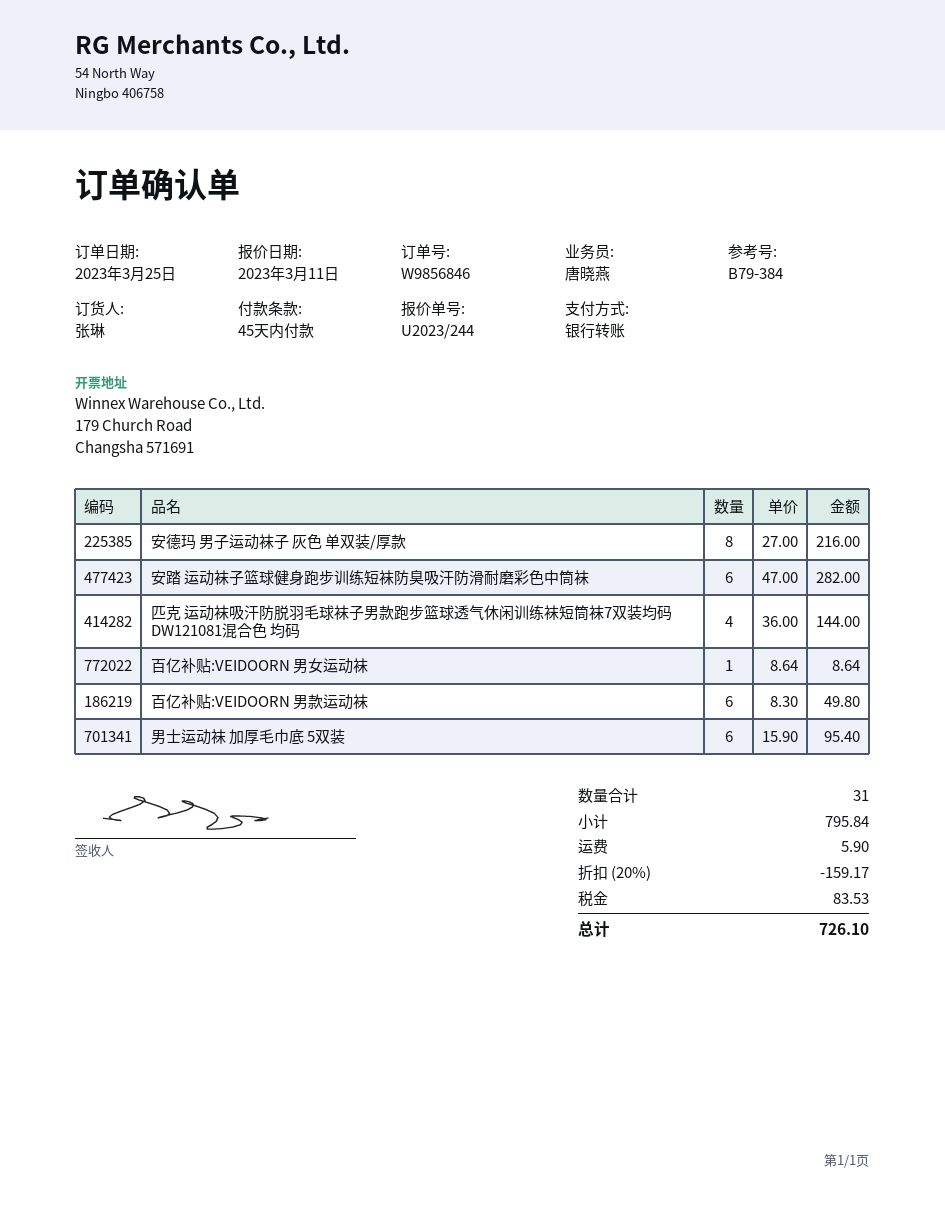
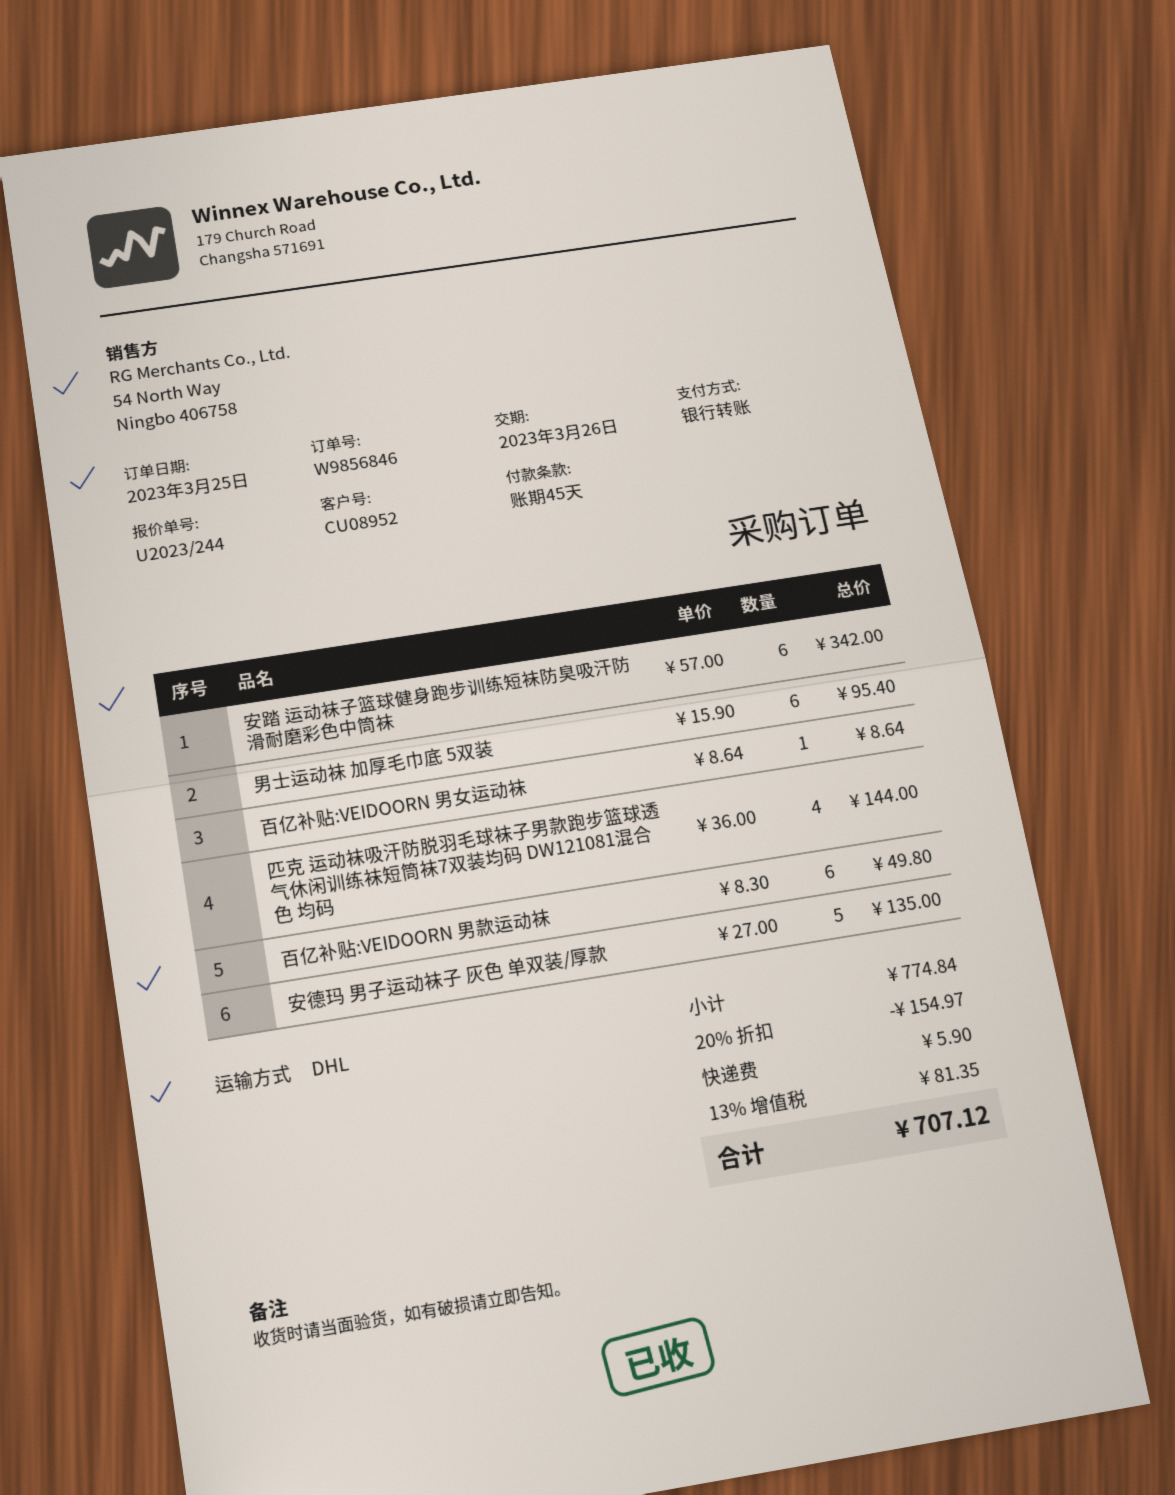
安德玛 男子运动袜子 灰色 单双装/厚款: 8 x 27.00 = 216.00 -> 5 x 27.00 = 135.00
安踏 运动袜子篮球健身跑步训练短袜防臭吸汗防滑耐磨彩色中筒袜: 6 x 47.00 = 282.00 -> 6 x 57.00 = 342.00
subtotal: 795.84 -> 774.84
discount: 20% = 159.17 -> 20% = 154.97
tax: 83.53 -> 81.35
total: 726.10 -> 707.12

